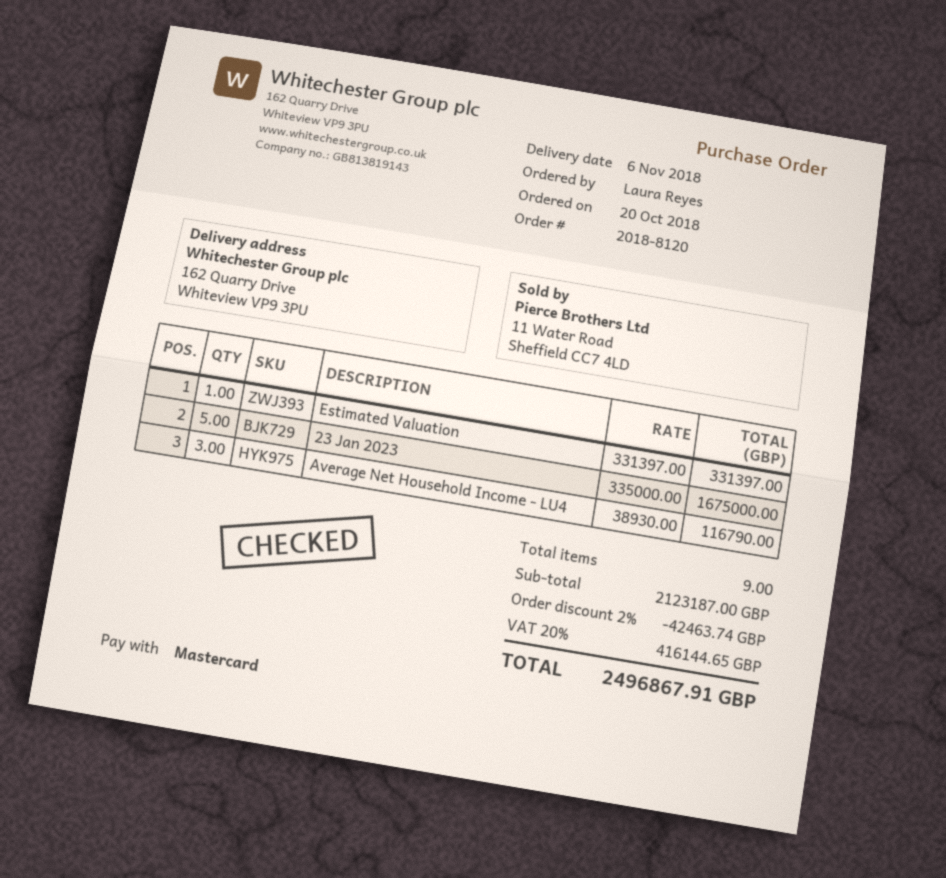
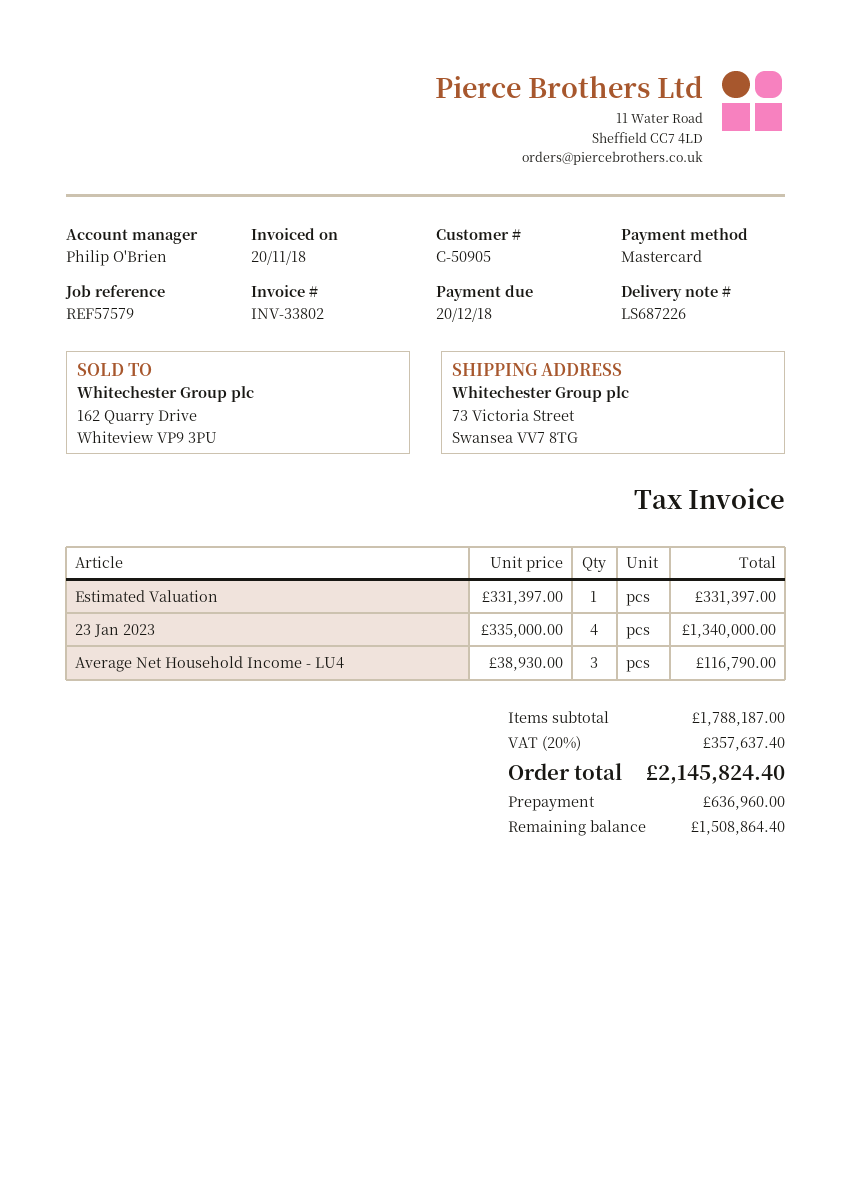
ship to: 162 Quarry Drive, Whiteview VP9 3PU -> 73 Victoria Street, Swansea VV7 8TG
23 Jan 2023: 5 x 335000.00 = 1675000.00 -> 4 x 335000.00 = 1340000.00
subtotal: 2123187.00 -> 1788187.00
discount: 2% = 42463.74 -> none
tax: 20% = 416144.65 -> 20% = 357637.40
total: 2496867.91 -> 2145824.40

